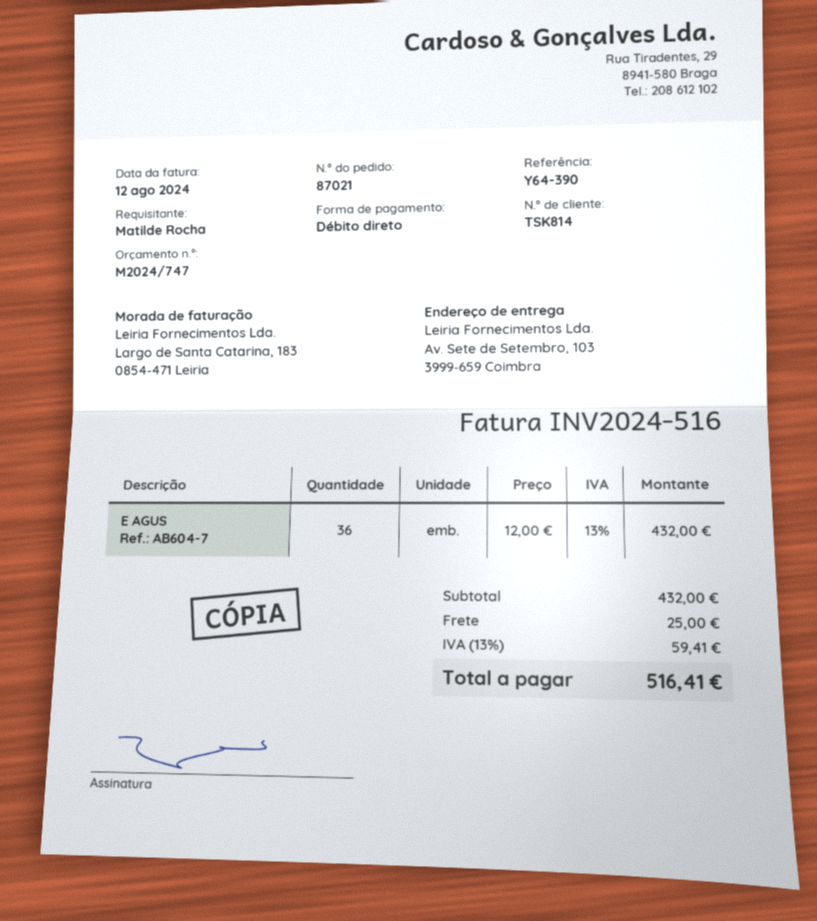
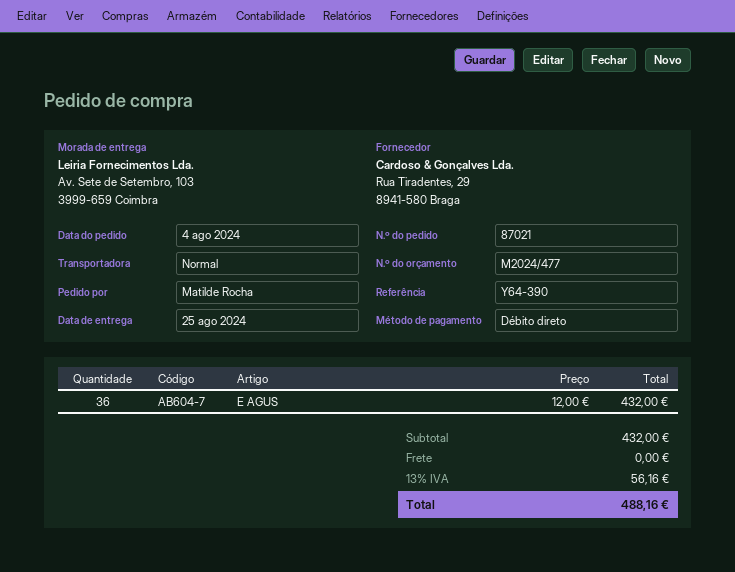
quote number: M2024/747 -> M2024/477
shipping: 25.00 -> 0.00
tax: 13% = 59.41 -> 13% = 56.16
total: 516.41 -> 488.16

